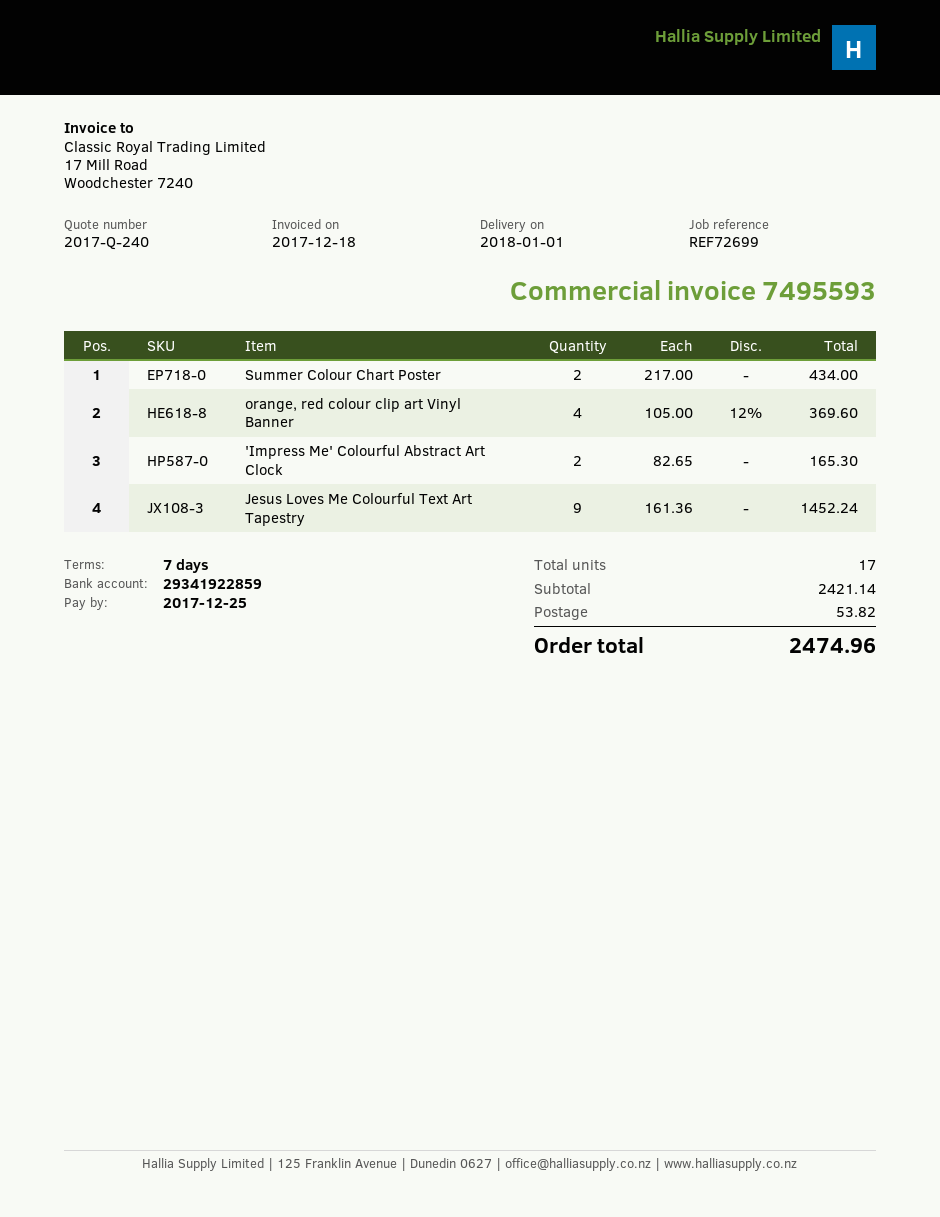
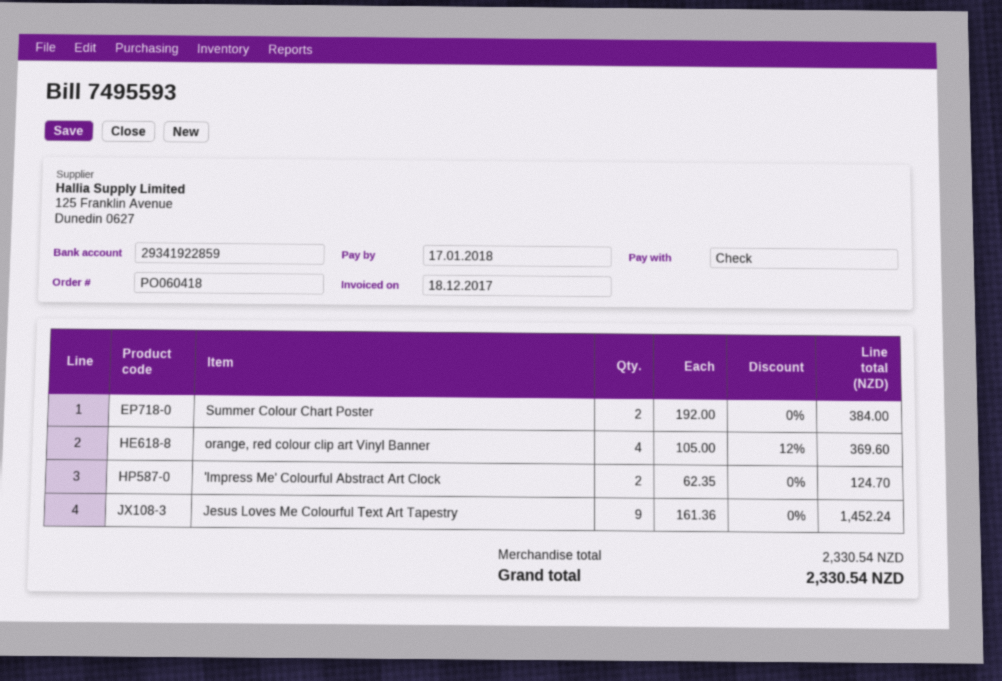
due date: 2017-12-25 -> 2018-01-17
Summer Colour Chart Poster: 2 x 217.00 = 434.00 -> 2 x 192.00 = 384.00
'Impress Me' Colourful Abstract Art Clock: 2 x 82.65 = 165.30 -> 2 x 62.35 = 124.70
subtotal: 2421.14 -> 2330.54
shipping: 53.82 -> none
total: 2474.96 -> 2330.54

